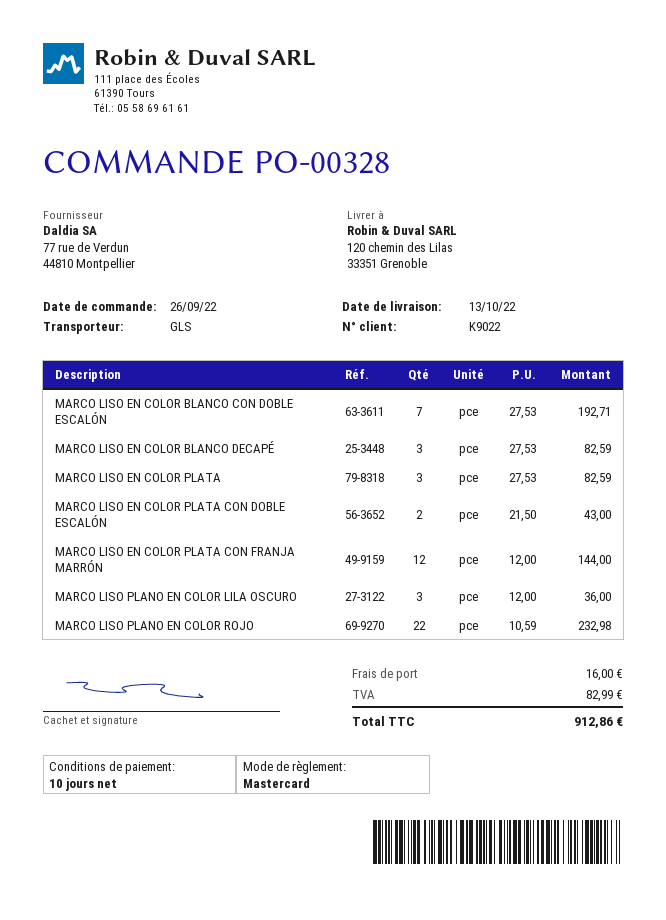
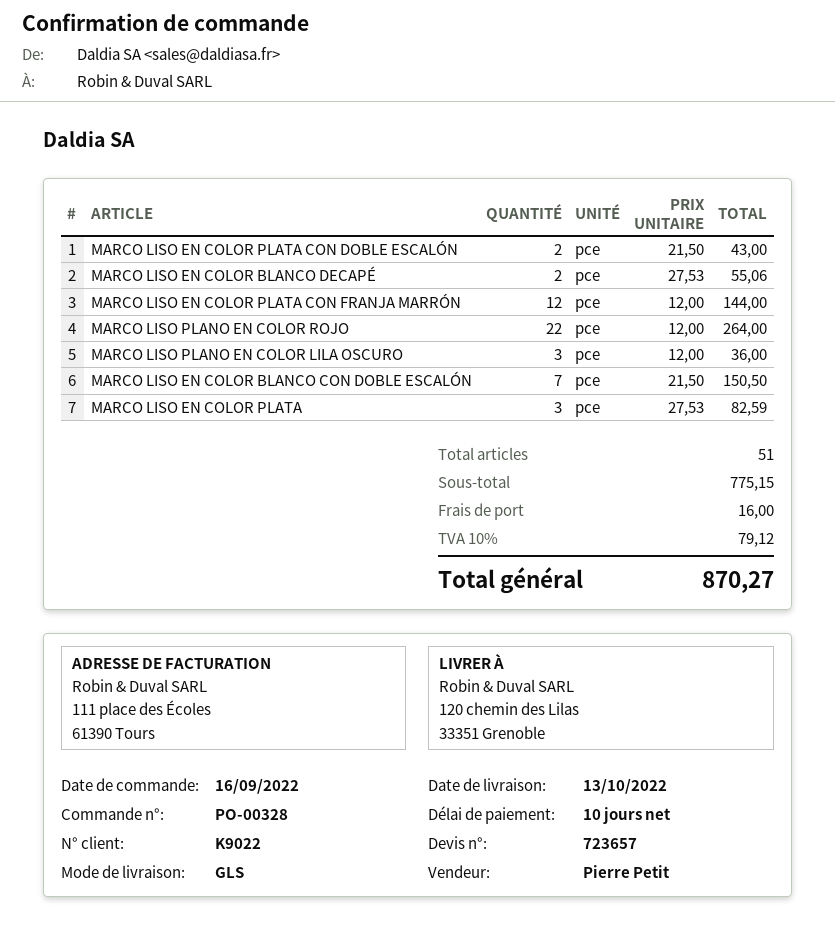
order date: 2022-09-26 -> 2022-09-16
MARCO LISO EN COLOR BLANCO CON DOBLE ESCALÓN: 7 x 27.53 = 192.71 -> 7 x 21.50 = 150.50
MARCO LISO EN COLOR BLANCO DECAPÉ: 3 x 27.53 = 82.59 -> 2 x 27.53 = 55.06
MARCO LISO PLANO EN COLOR ROJO: 22 x 10.59 = 232.98 -> 22 x 12.00 = 264.00
tax: 82.99 -> 79.12
total: 912.86 -> 870.27

